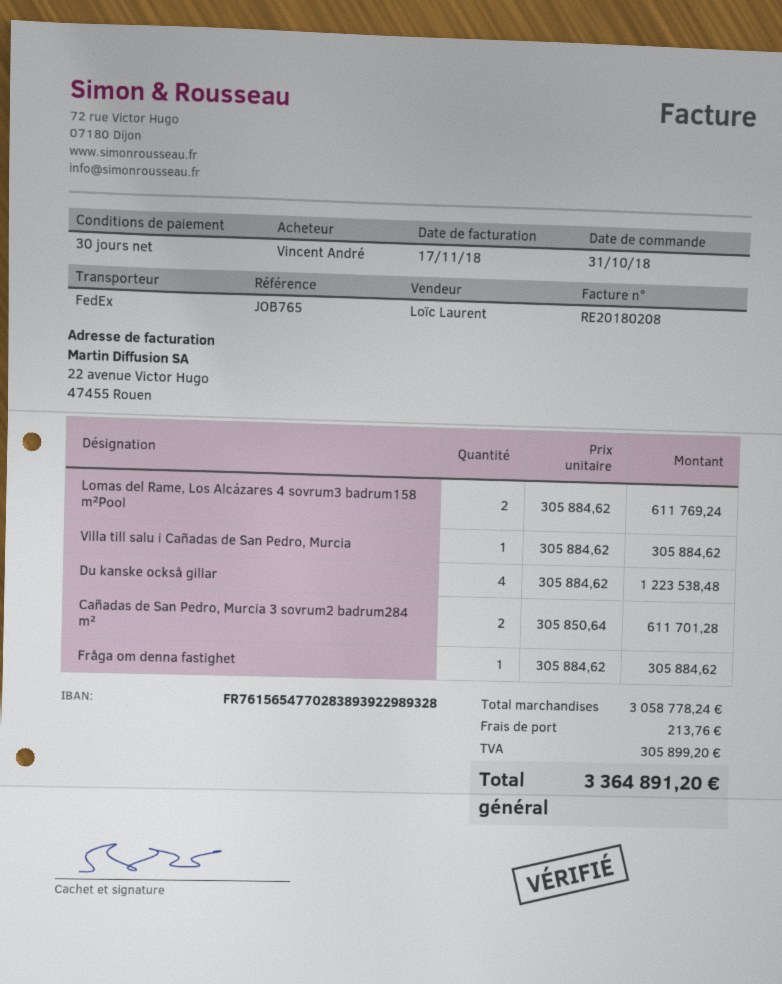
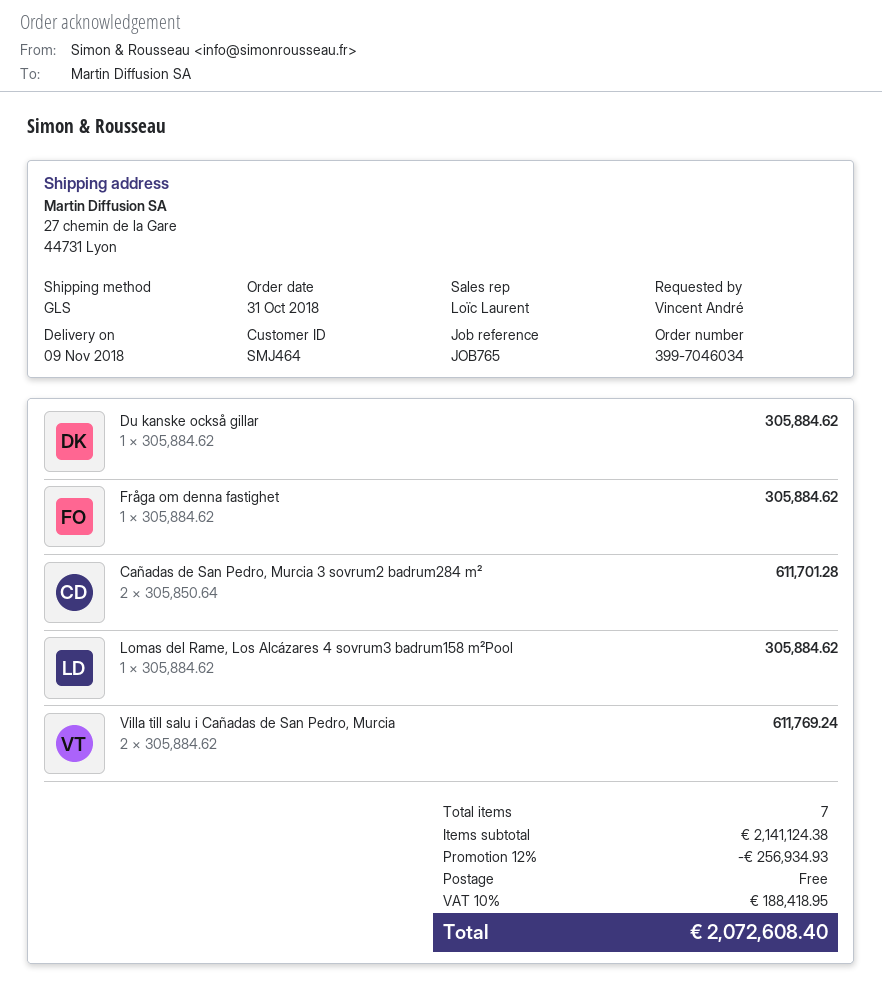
shipping method: FedEx -> GLS
Lomas del Rame, Los Alcázares 4 sovrum3 badrum158 m²Pool: 2 x 305884.62 = 611769.24 -> 1 x 305884.62 = 305884.62
Villa till salu i Cañadas de San Pedro, Murcia: 1 x 305884.62 = 305884.62 -> 2 x 305884.62 = 611769.24
Du kanske också gillar: 4 x 305884.62 = 1223538.48 -> 1 x 305884.62 = 305884.62
subtotal: 3058778.24 -> 2141124.38
discount: none -> 12% = 256934.93
shipping: 213.76 -> 0.00
tax: 305899.20 -> 188418.95
total: 3364891.20 -> 2072608.40

